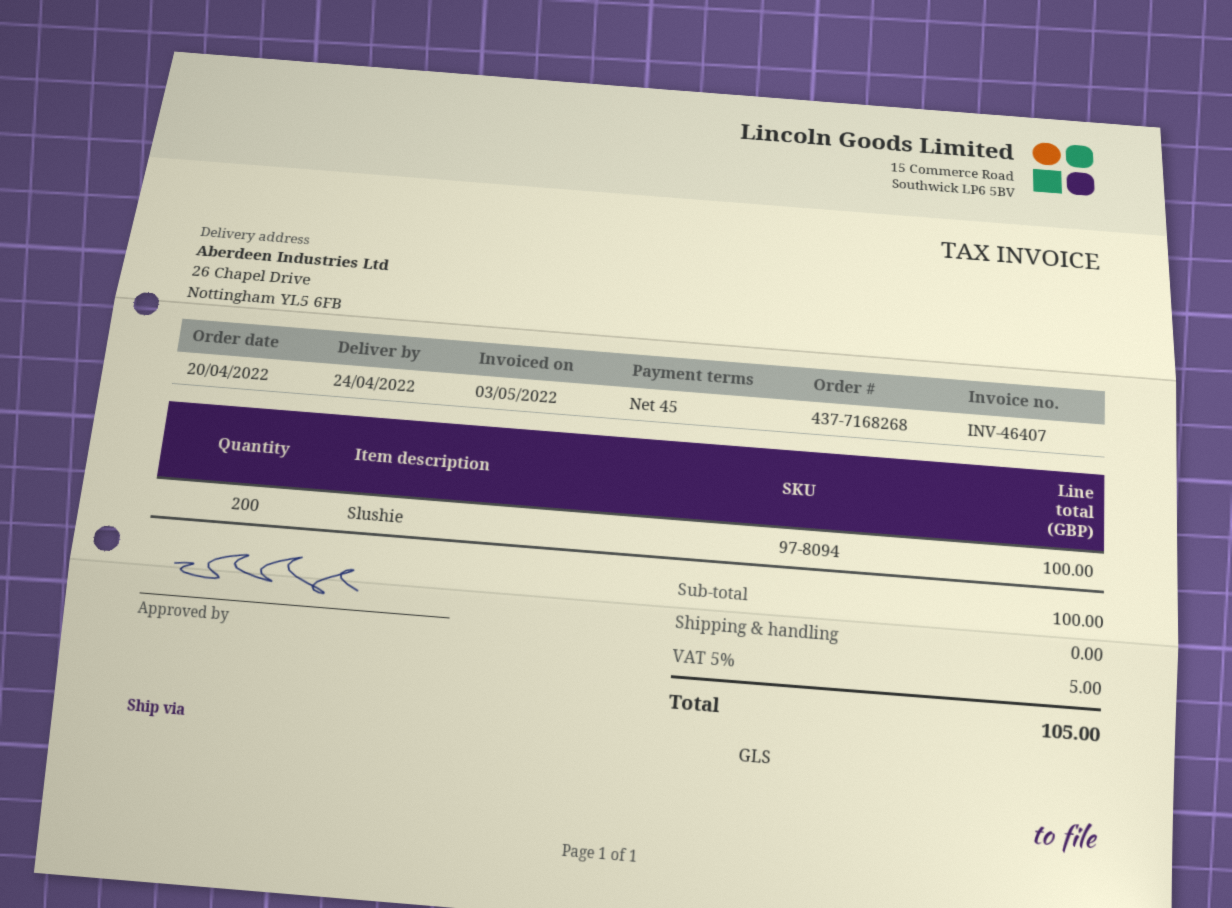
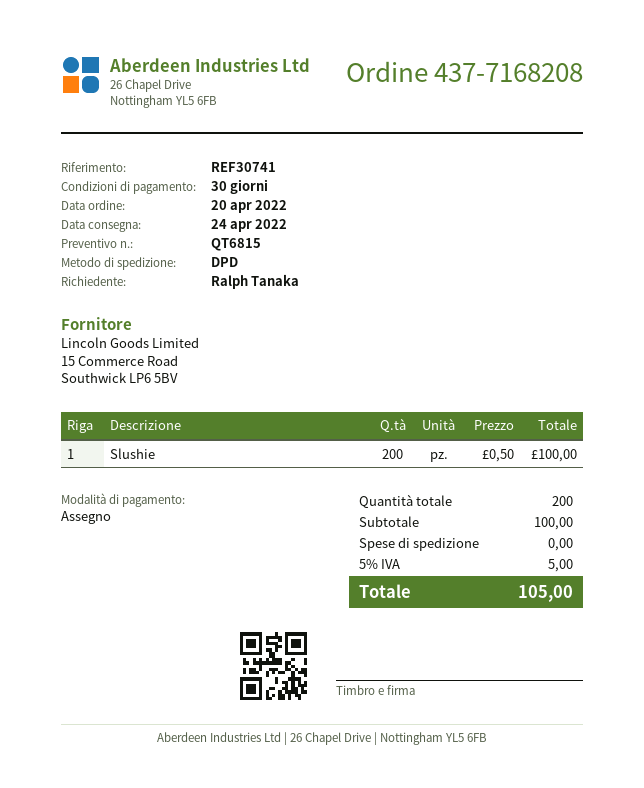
order number: 437-7168268 -> 437-7168208
payment terms: 45 days -> 30 days
shipping method: GLS -> DPD

